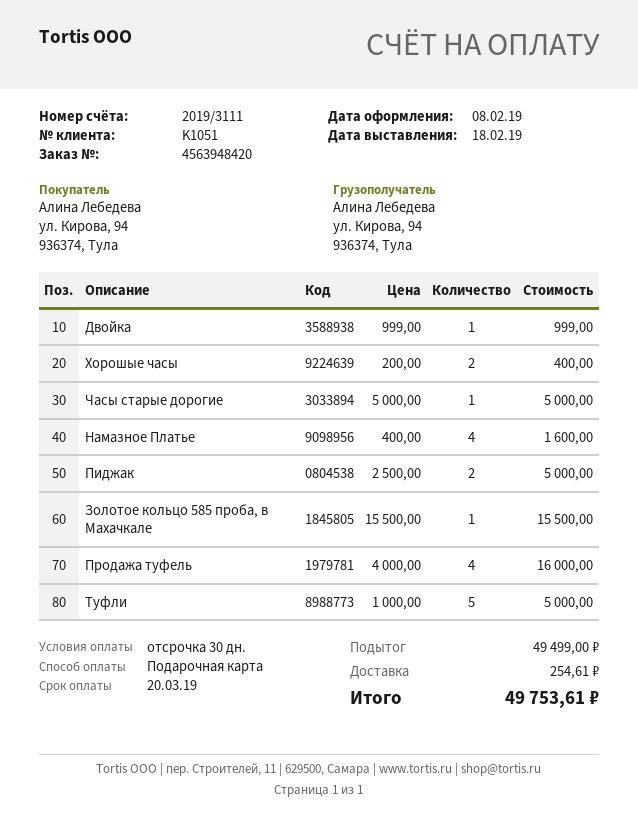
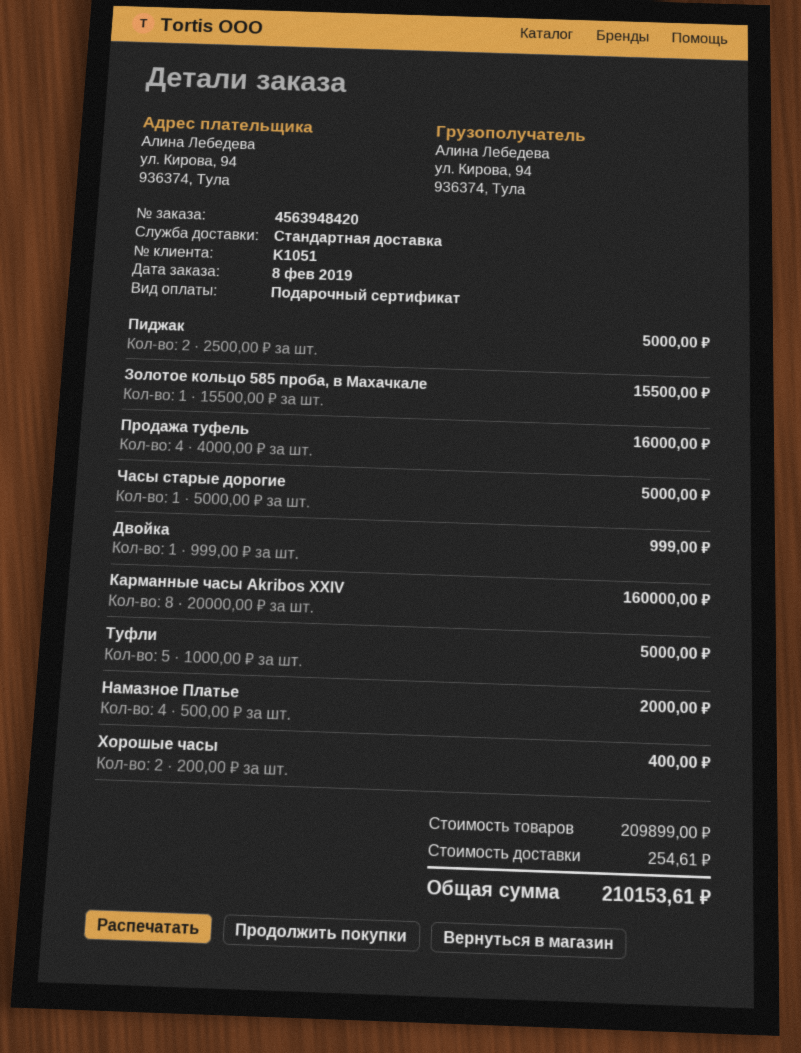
Намазное Платье: 4 x 400.00 = 1600.00 -> 4 x 500.00 = 2000.00
Карманные часы Akribos XXIV: none -> 8 x 20000.00 = 160000.00
subtotal: 49499.00 -> 209899.00
total: 49753.61 -> 210153.61

